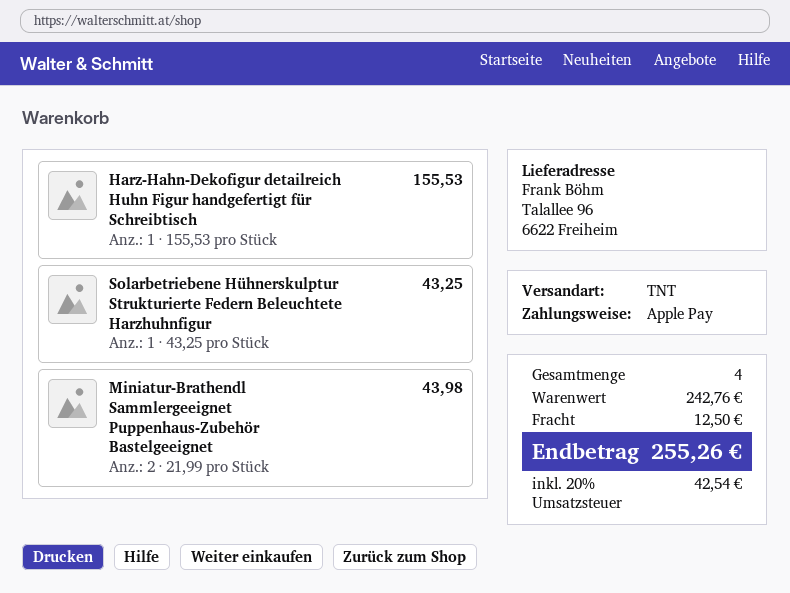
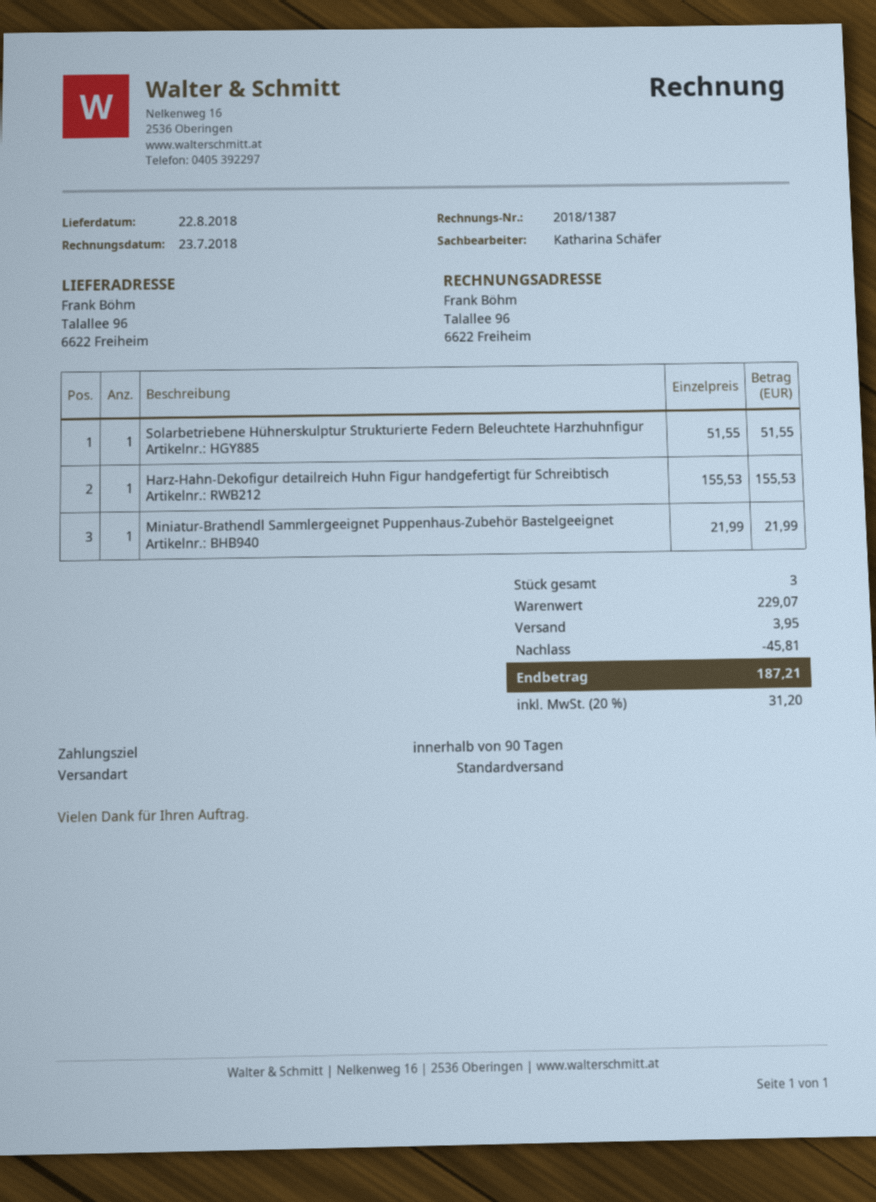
shipping method: TNT -> standard
Solarbetriebene Hühnerskulptur Strukturierte Federn Beleuchtete Harzhuhnfigur: 1 x 43.25 = 43.25 -> 1 x 51.55 = 51.55
Miniatur-Brathendl Sammlergeeignet Puppenhaus-Zubehör Bastelgeeignet: 2 x 21.99 = 43.98 -> 1 x 21.99 = 21.99
total quantity: 4 -> 3
subtotal: 242.76 -> 229.07
discount: none -> 45.81
shipping: 12.50 -> 3.95
tax: 20% = 42.54 -> 20% = 31.20
total: 255.26 -> 187.21

